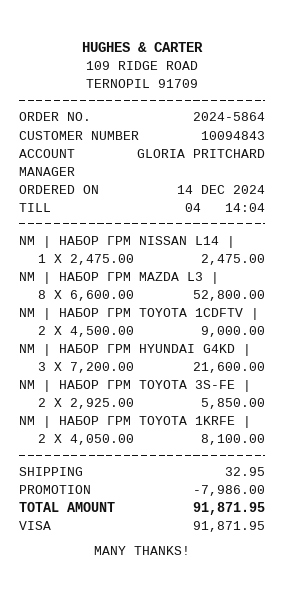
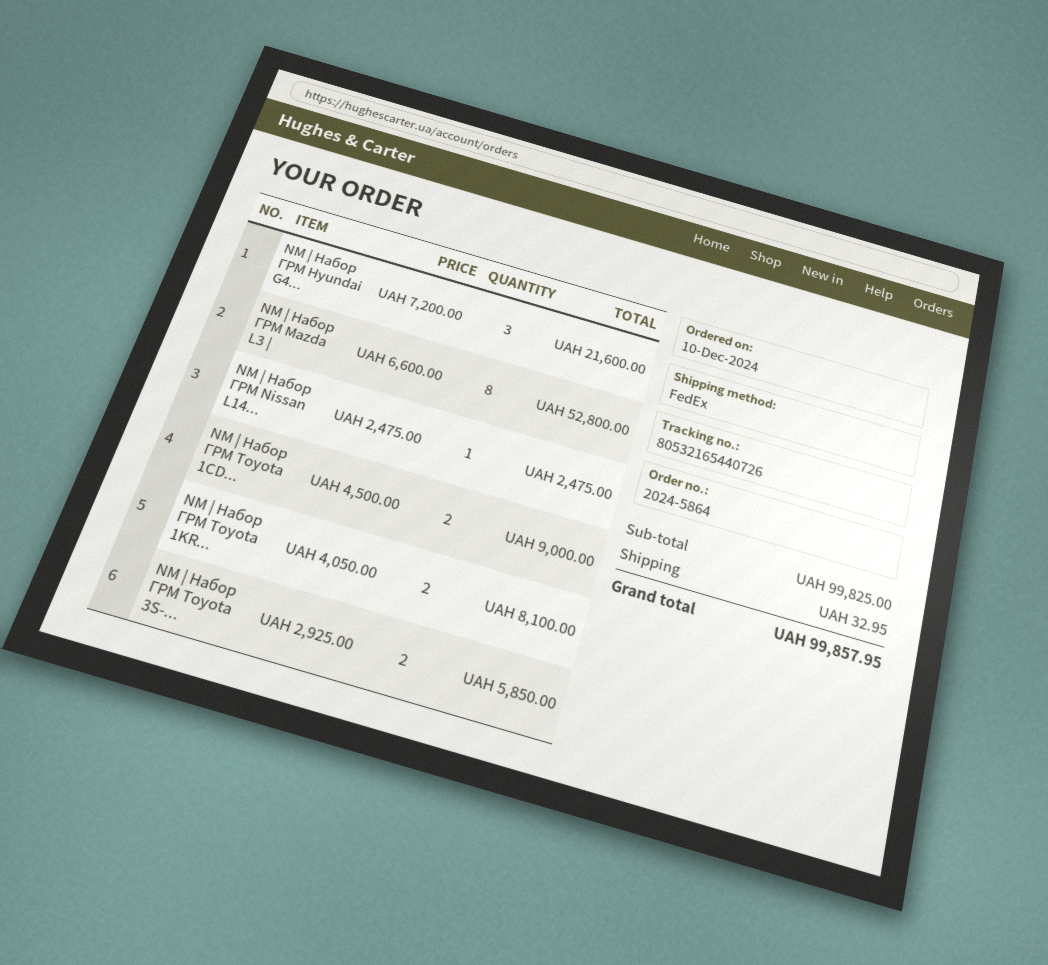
order date: 2024-12-14 -> 2024-12-10
discount: 7986.00 -> none
total: 91871.95 -> 99857.95

